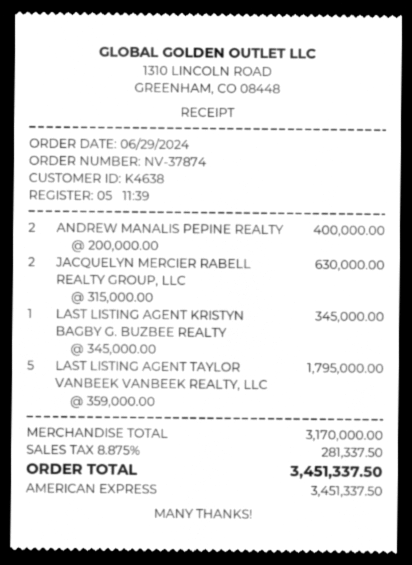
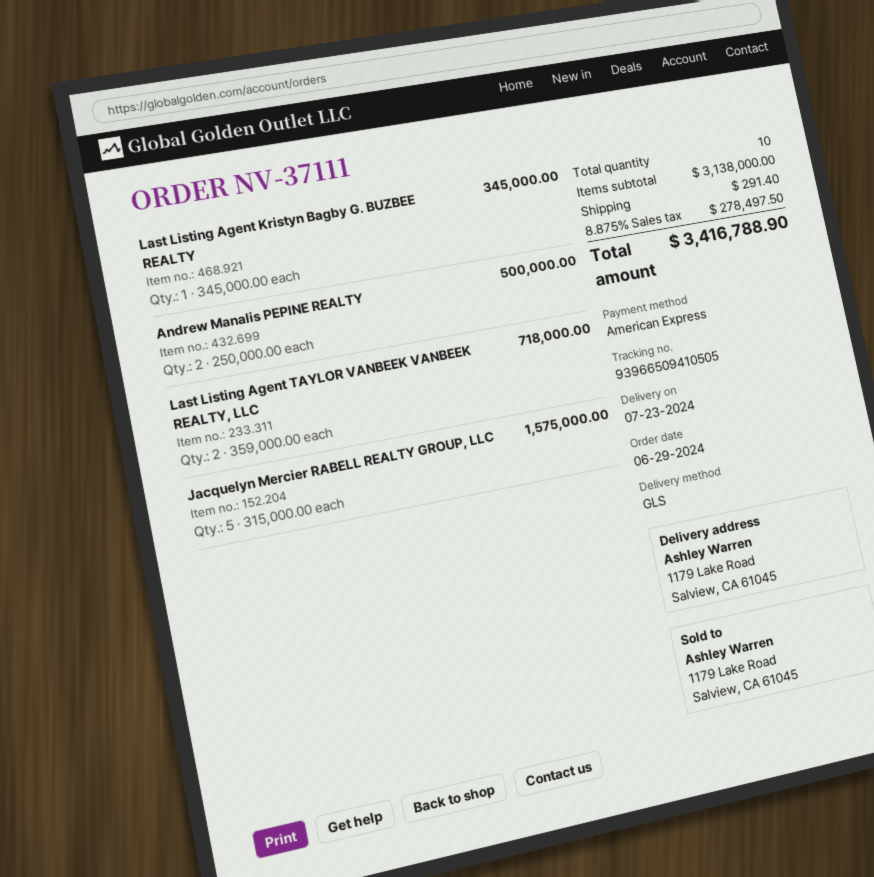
order number: NV-37874 -> NV-37111
ANDREW MANALIS PEPINE REALTY: 2 x 200000.00 = 400000.00 -> 2 x 250000.00 = 500000.00
JACQUELYN MERCIER RABELL REALTY GROUP, LLC: 2 x 315000.00 = 630000.00 -> 5 x 315000.00 = 1575000.00
LAST LISTING AGENT TAYLOR VANBEEK VANBEEK REALTY, LLC: 5 x 359000.00 = 1795000.00 -> 2 x 359000.00 = 718000.00
subtotal: 3170000.00 -> 3138000.00
shipping: none -> 291.40
tax: 8.875% = 281337.50 -> 8.875% = 278497.50
total: 3451337.50 -> 3416788.90

